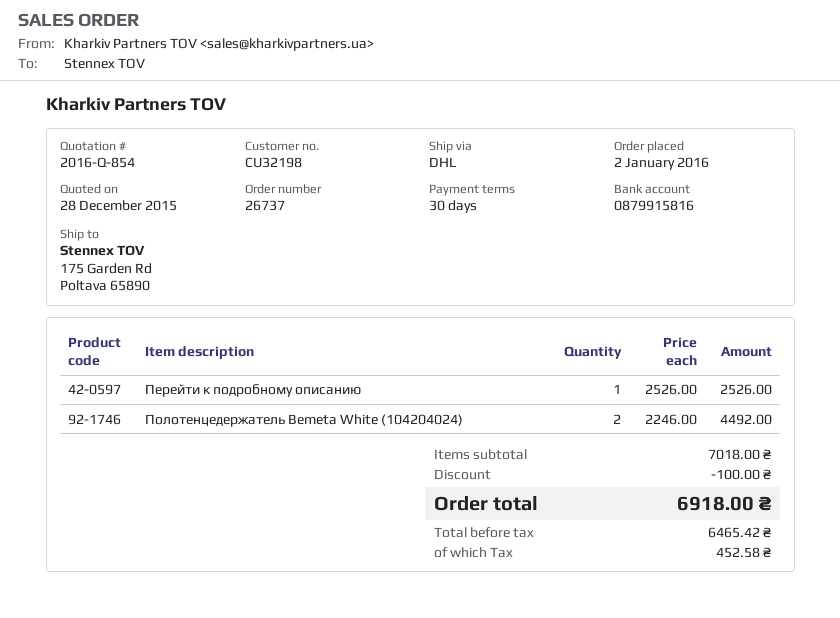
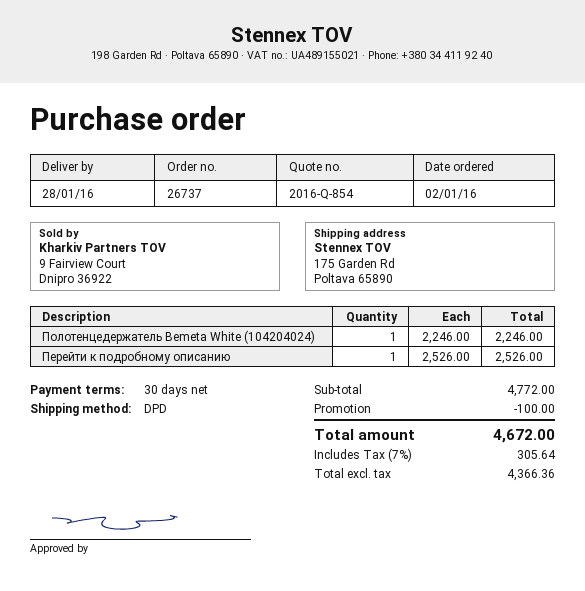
shipping method: DHL -> DPD
Полотенцедержатель Bemeta White (104204024): 2 x 2246.00 = 4492.00 -> 1 x 2246.00 = 2246.00
subtotal: 7018.00 -> 4772.00
net: 6465.42 -> 4366.36
tax: 452.58 -> 305.64
total: 6918.00 -> 4672.00

